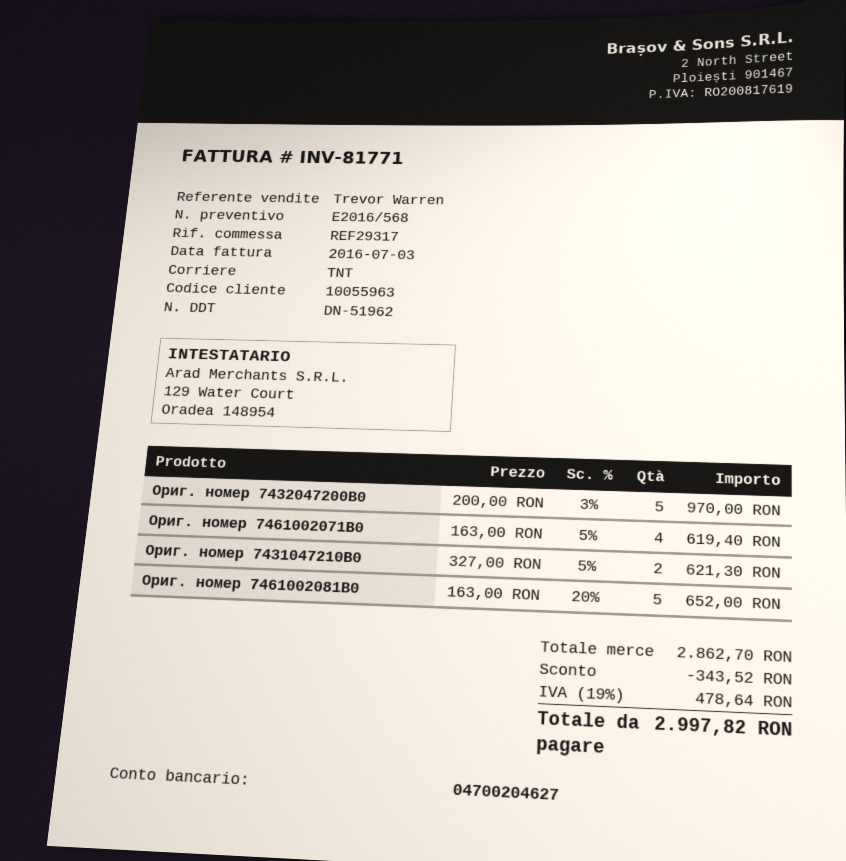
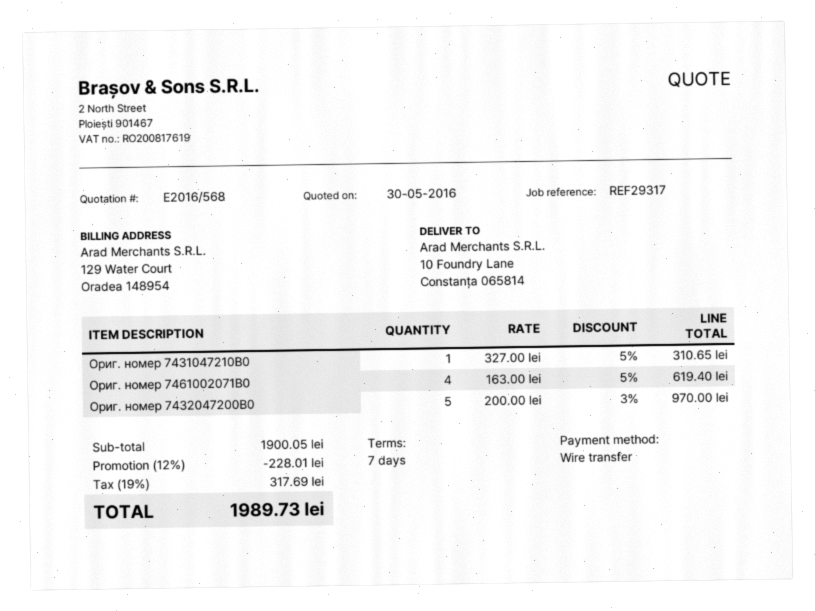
Ориг. номер 7431047210B0: 2 x 327.00 - 5% = 621.30 -> 1 x 327.00 - 5% = 310.65
Ориг. номер 7461002081B0: 5 x 163.00 - 20% = 652.00 -> none
subtotal: 2862.70 -> 1900.05
discount: 343.52 -> 228.01
tax: 19% = 478.64 -> 19% = 317.69
total: 2997.82 -> 1989.73

